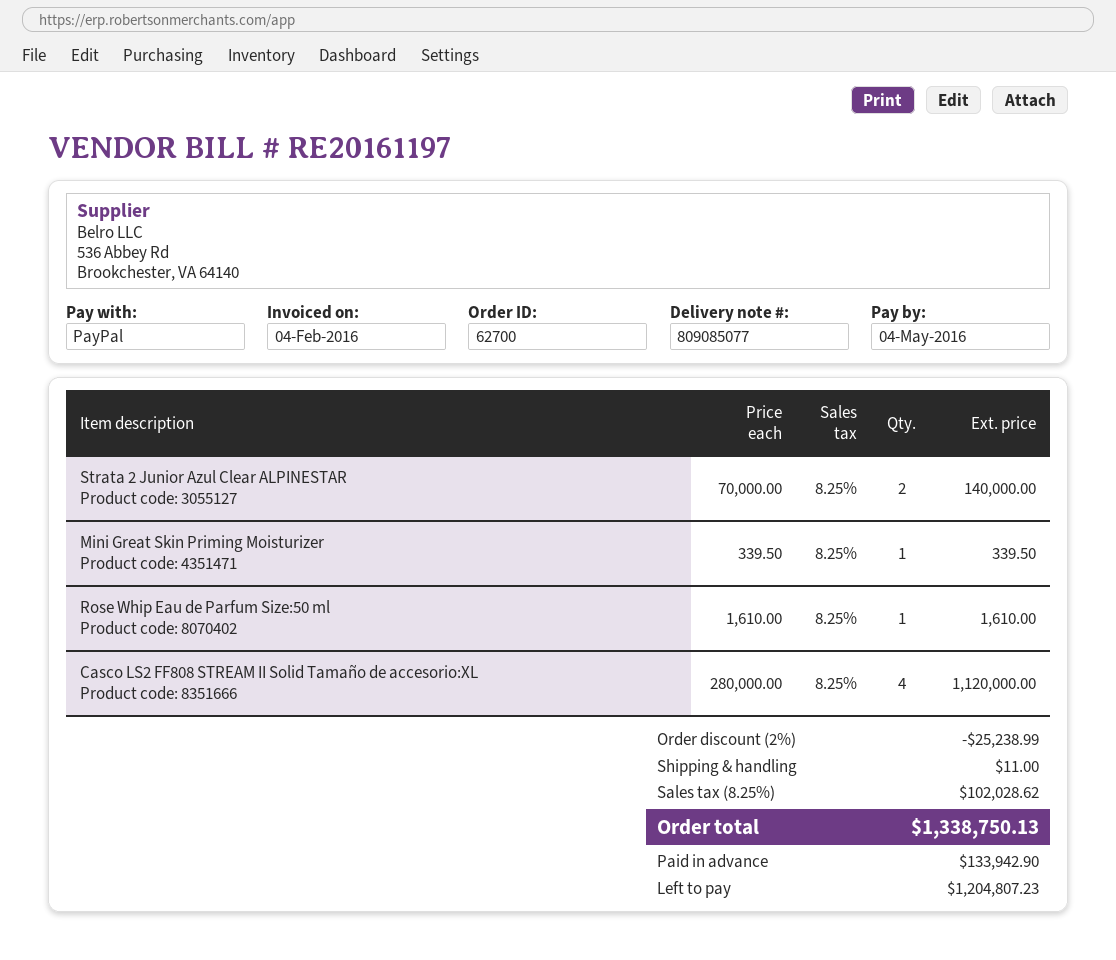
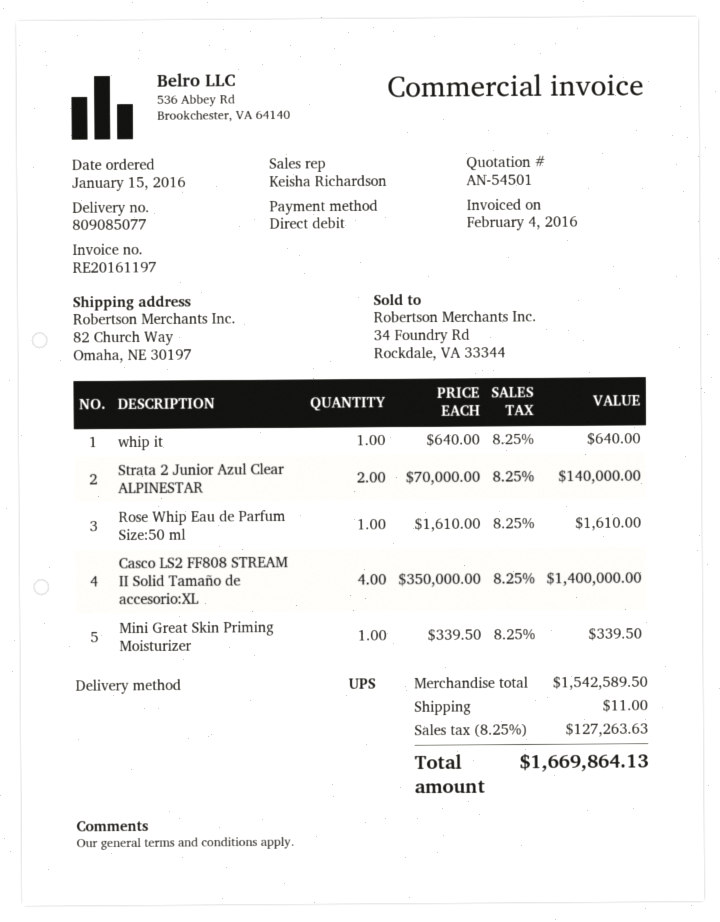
payment method: PayPal -> direct debit
Casco LS2 FF808 STREAM II Solid Tamaño de accesorio:XL: 4 x 280000.00 = 1120000.00 -> 4 x 350000.00 = 1400000.00
whip it: none -> 1 x 640.00 = 640.00
discount: 2% = 25238.99 -> none
tax: 8.25% = 102028.62 -> 8.25% = 127263.63
total: 1338750.13 -> 1669864.13

